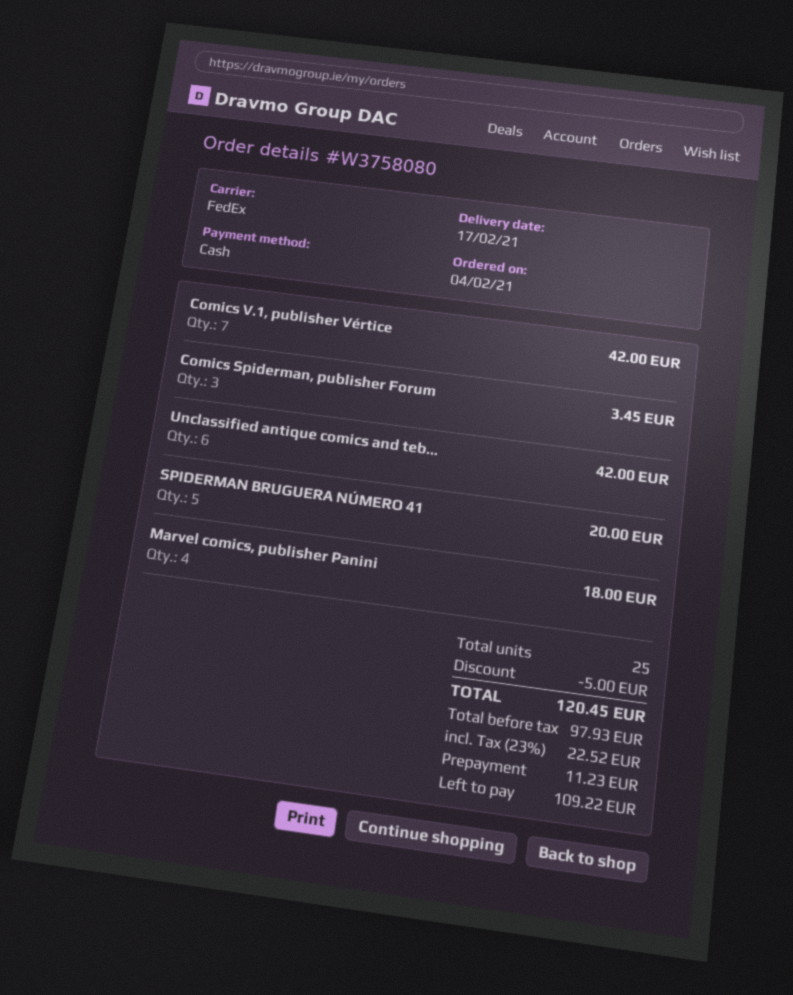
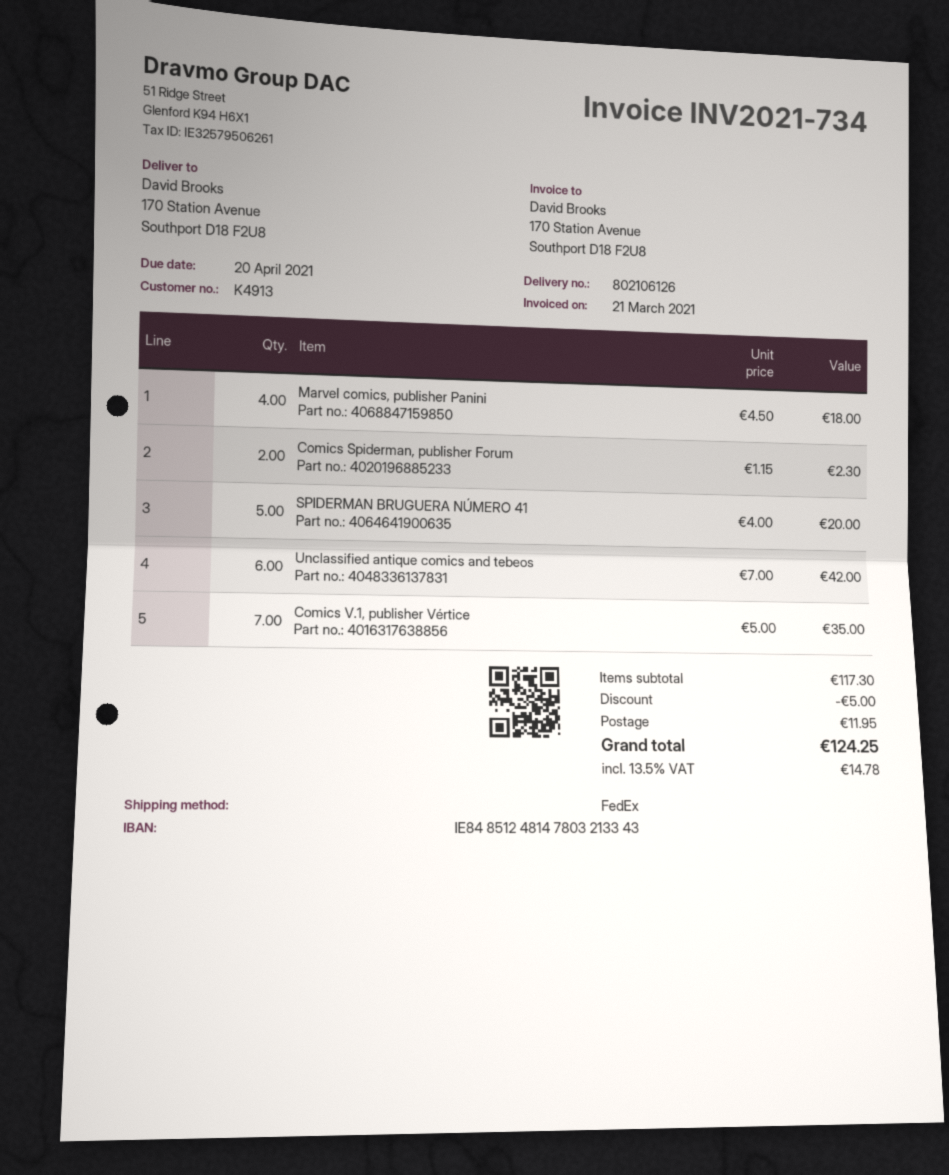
Comics V.1, publisher Vértice: 7 for 42.00 -> 7 for 35.00
Comics Spiderman, publisher Forum: 3 for 3.45 -> 2 for 2.30
shipping: none -> 11.95
tax: 23% = 22.52 -> 13.5% = 14.78
total: 120.45 -> 124.25

